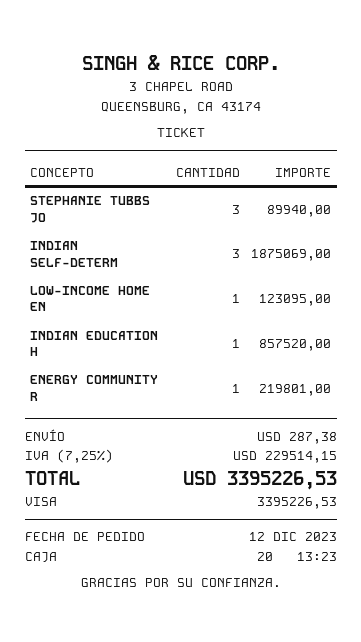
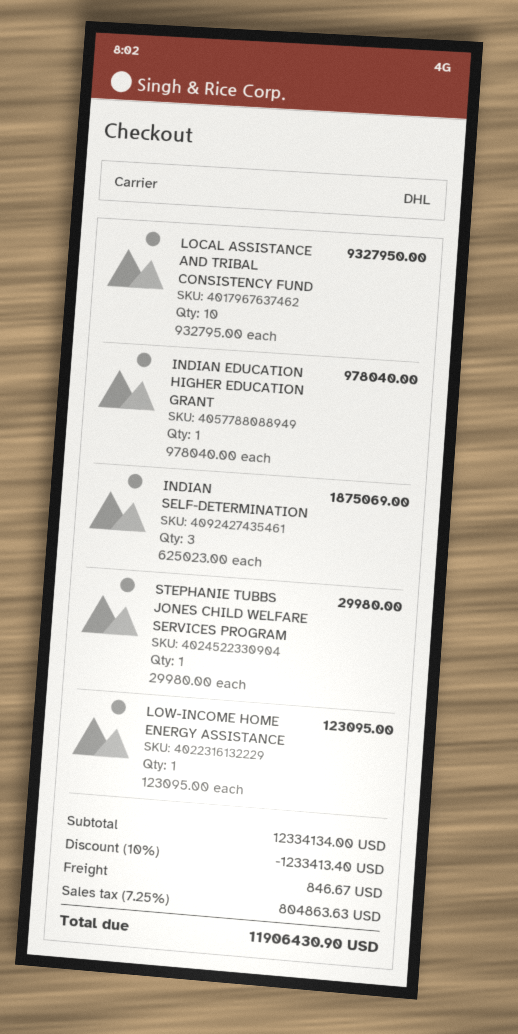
STEPHANIE TUBBS JO: 3 for 89940.00 -> 1 for 29980.00
INDIAN EDUCATION H: 1 for 857520.00 -> 1 for 978040.00
ENERGY COMMUNITY R: 1 for 219801.00 -> none
LOCAL ASSISTANCE AND TRIBAL CONSISTENCY FUND: none -> 10 for 9327950.00
discount: none -> 10% = 1233413.40
shipping: 287.38 -> 846.67
tax: 7.25% = 229514.15 -> 7.25% = 804863.63
total: 3395226.53 -> 11906430.90

